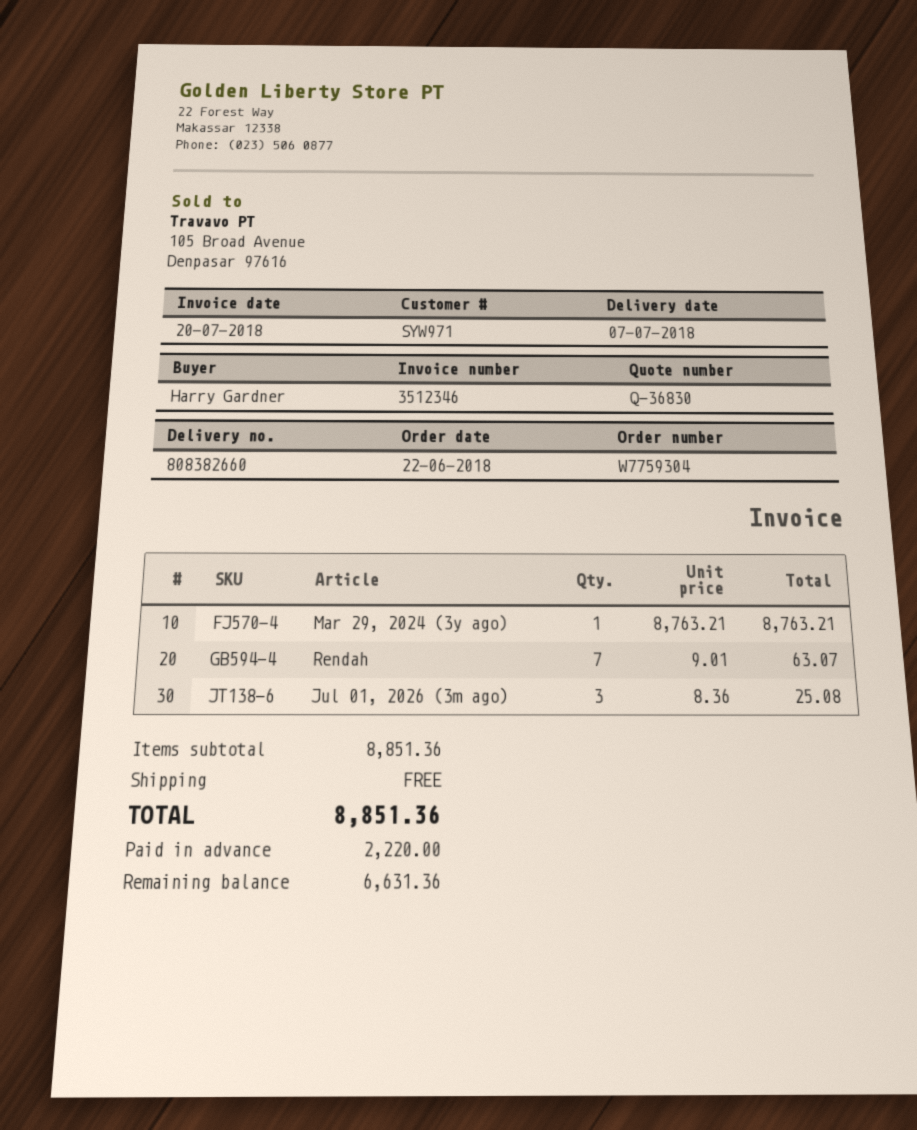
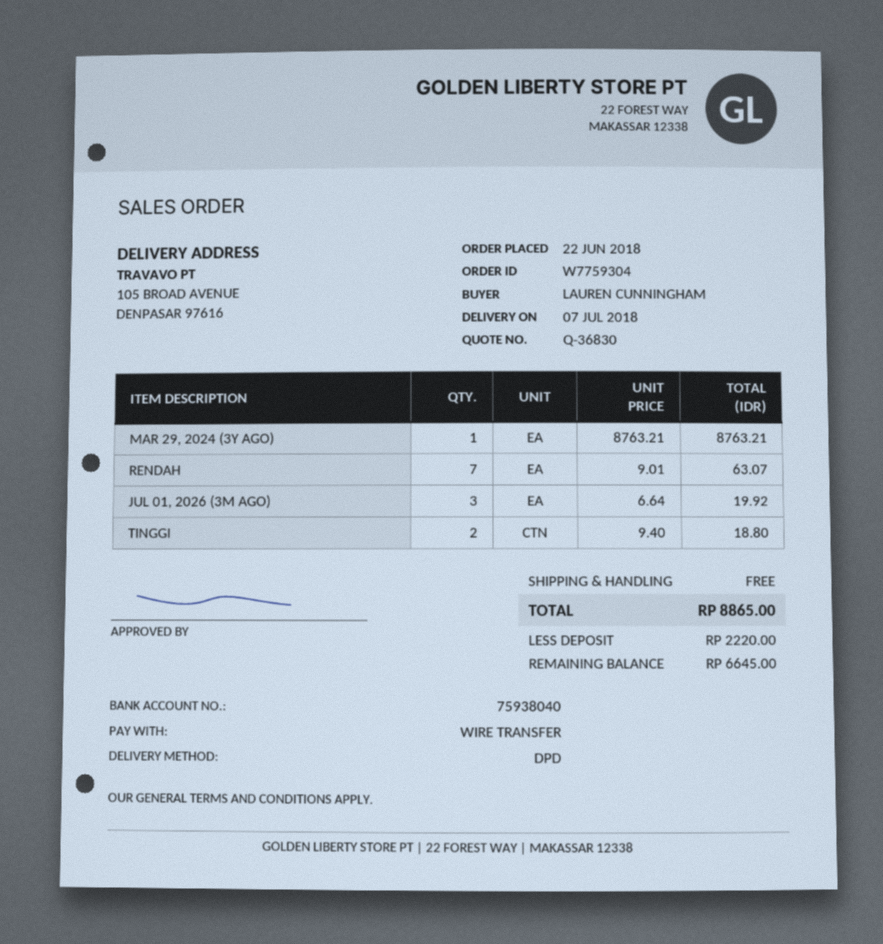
ordered by: Harry Gardner -> LAUREN CUNNINGHAM
Jul 01, 2026 (3m ago): 3 x 8.36 = 25.08 -> 3 x 6.64 = 19.92
TINGGI: none -> 2 x 9.40 = 18.80
total: 8851.36 -> 8865.00
balance: 6631.36 -> 6645.00

